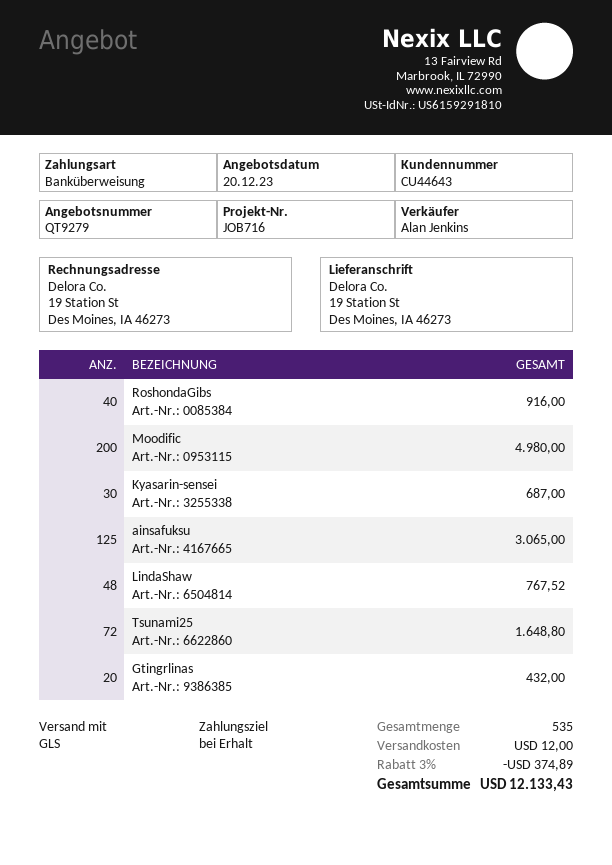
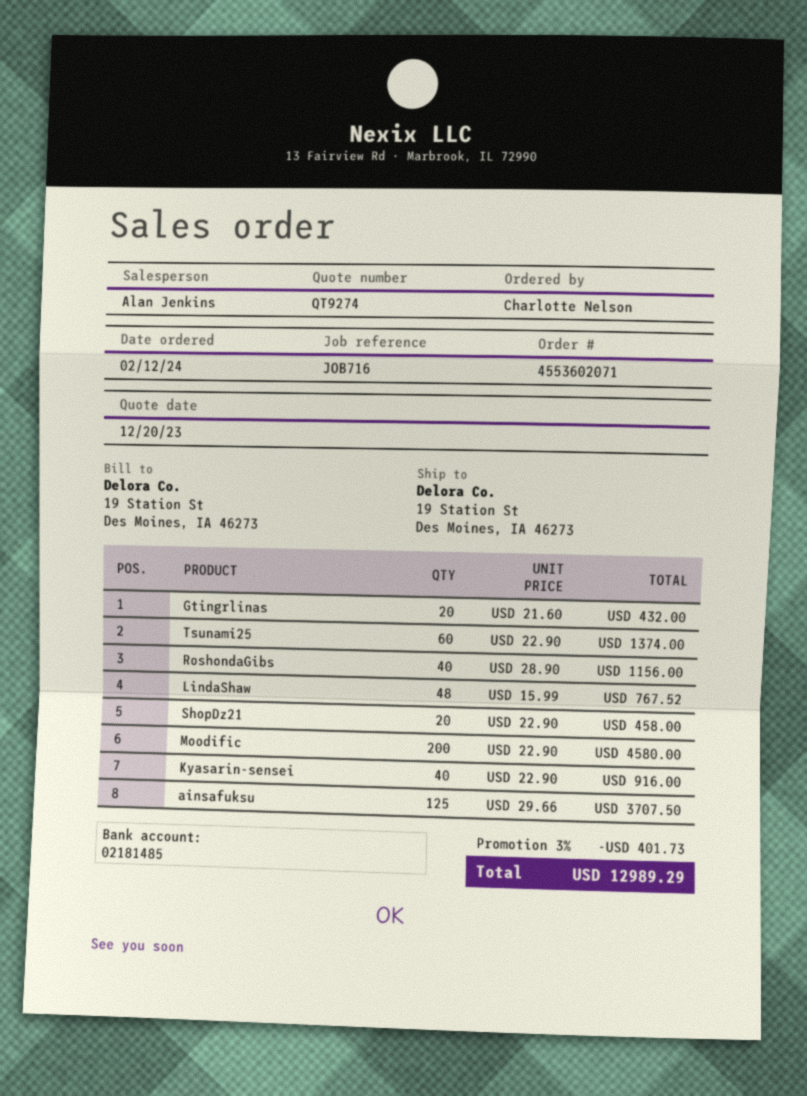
quote number: QT9279 -> QT9274
RoshondaGibs: 40 for 916.00 -> 40 for 1156.00
Moodific: 200 for 4980.00 -> 200 for 4580.00
Kyasarin-sensei: 30 for 687.00 -> 40 for 916.00
ainsafuksu: 125 for 3065.00 -> 125 for 3707.50
Tsunami25: 72 for 1648.80 -> 60 for 1374.00
ShopDz21: none -> 20 for 458.00
discount: 3% = 374.89 -> 3% = 401.73
shipping: 12.00 -> none
total: 12133.43 -> 12989.29

